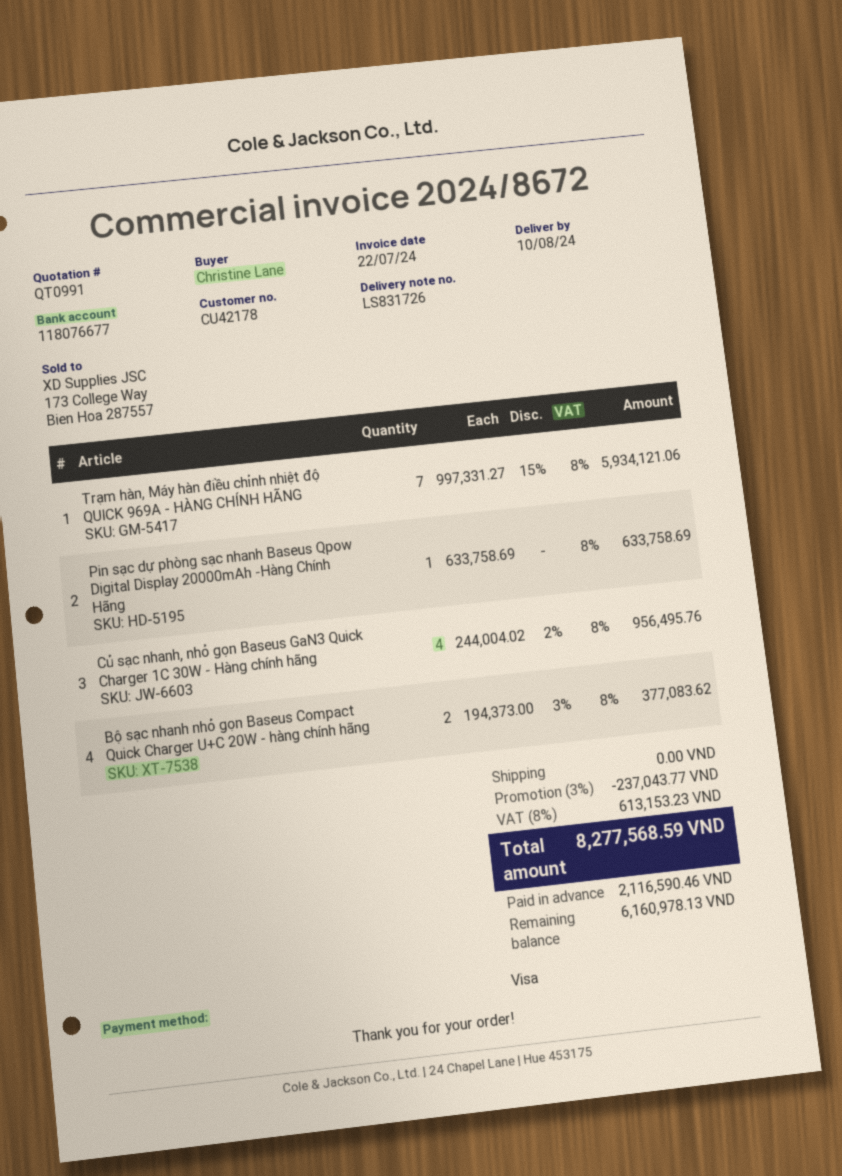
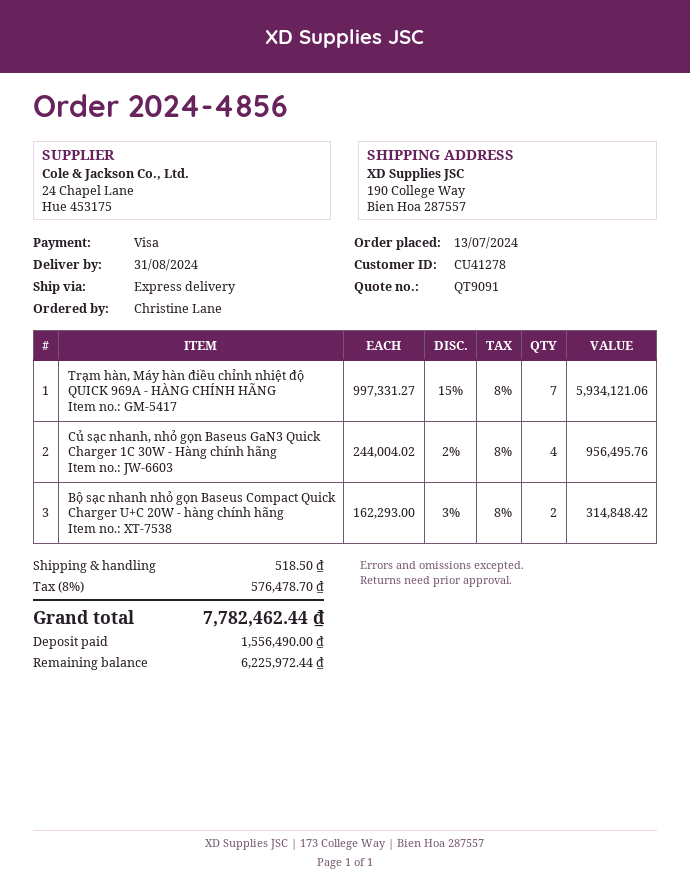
quote number: QT0991 -> QT9091
delivery date: 2024-08-10 -> 2024-08-31
customer number: CU42178 -> CU41278
Pin sạc dự phòng sạc nhanh Baseus Qpow Digital Display 20000mAh -Hàng Chính Hãng: 1 x 633758.69 = 633758.69 -> none
Bộ sạc nhanh nhỏ gọn Baseus Compact Quick Charger U+C 20W - hàng chính hãng: 2 x 194373.00 - 3% = 377083.62 -> 2 x 162293.00 - 3% = 314848.42
discount: 3% = 237043.77 -> none
shipping: 0.00 -> 518.50
tax: 8% = 613153.23 -> 8% = 576478.70
total: 8277568.59 -> 7782462.44
deposit: 2116590.46 -> 1556490.00
balance: 6160978.13 -> 6225972.44

